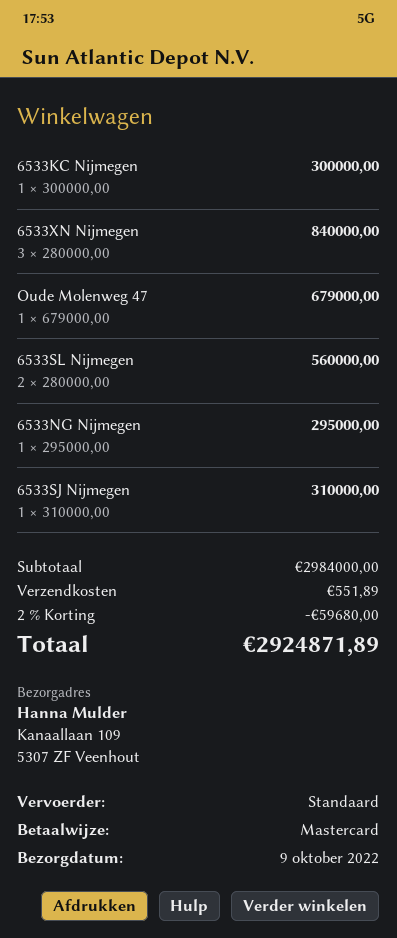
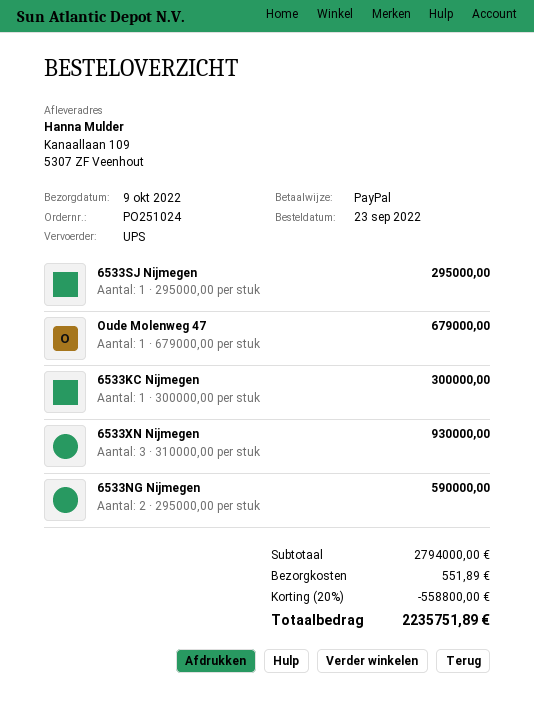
payment method: Mastercard -> PayPal
shipping method: standard -> UPS
6533XN Nijmegen: 3 x 280000.00 = 840000.00 -> 3 x 310000.00 = 930000.00
6533SL Nijmegen: 2 x 280000.00 = 560000.00 -> none
6533NG Nijmegen: 1 x 295000.00 = 295000.00 -> 2 x 295000.00 = 590000.00
6533SJ Nijmegen: 1 x 310000.00 = 310000.00 -> 1 x 295000.00 = 295000.00
subtotal: 2984000.00 -> 2794000.00
discount: 2% = 59680.00 -> 20% = 558800.00
total: 2924871.89 -> 2235751.89

